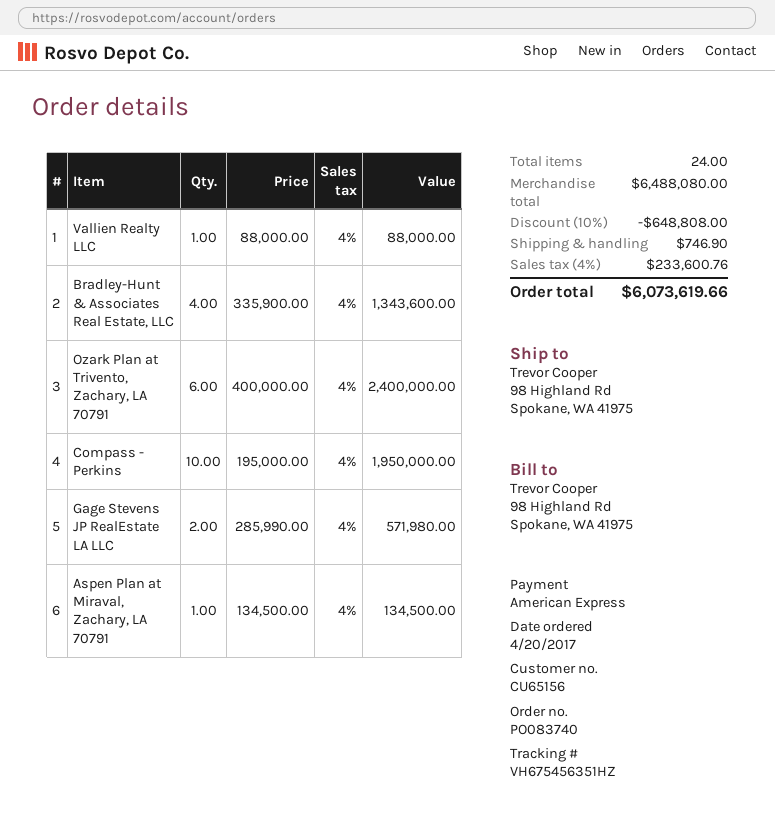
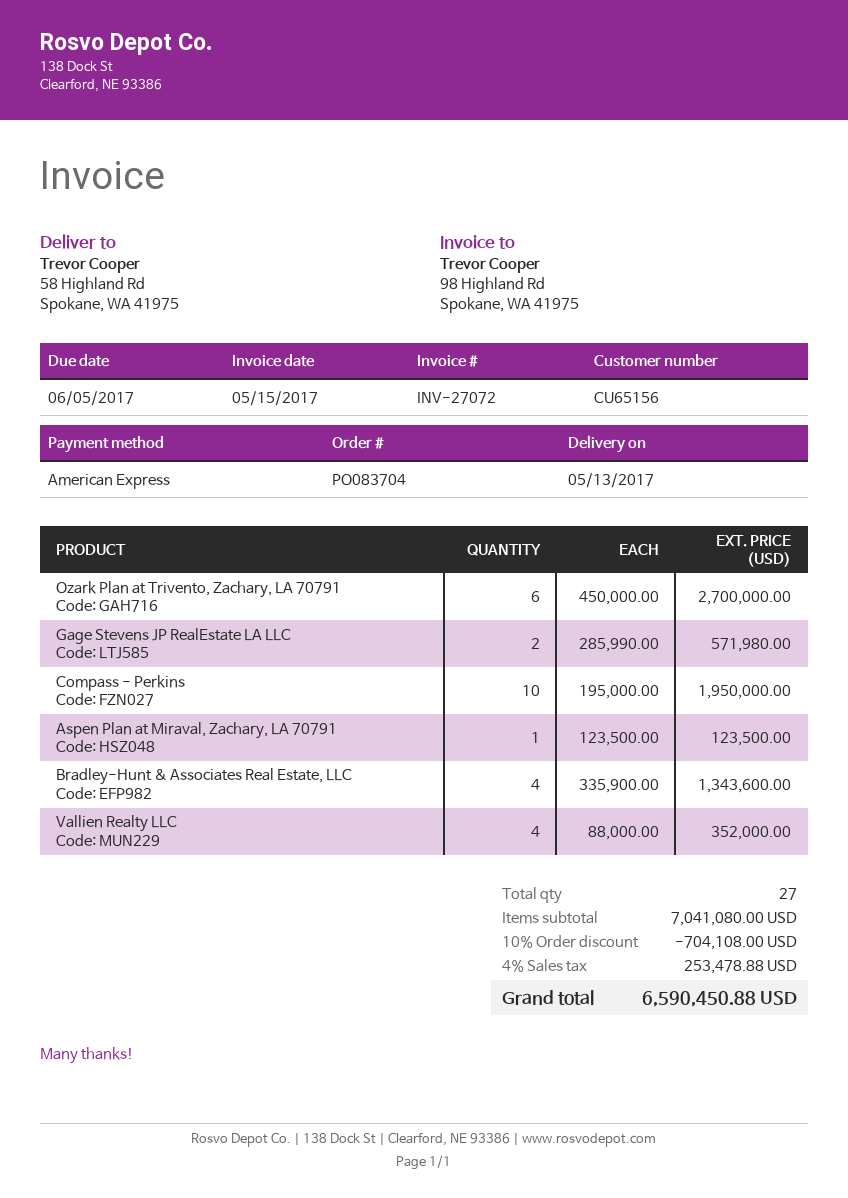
order number: PO083740 -> PO083704
ship to: 98 Highland Rd, Spokane, WA 41975 -> 58 Highland Rd, Spokane, WA 41975
Vallien Realty LLC: 1 x 88000.00 = 88000.00 -> 4 x 88000.00 = 352000.00
Ozark Plan at Trivento, Zachary, LA 70791: 6 x 400000.00 = 2400000.00 -> 6 x 450000.00 = 2700000.00
Aspen Plan at Miraval, Zachary, LA 70791: 1 x 134500.00 = 134500.00 -> 1 x 123500.00 = 123500.00
total quantity: 24 -> 27
subtotal: 6488080.00 -> 7041080.00
discount: 10% = 648808.00 -> 10% = 704108.00
shipping: 746.90 -> none
tax: 4% = 233600.76 -> 4% = 253478.88
total: 6073619.66 -> 6590450.88

